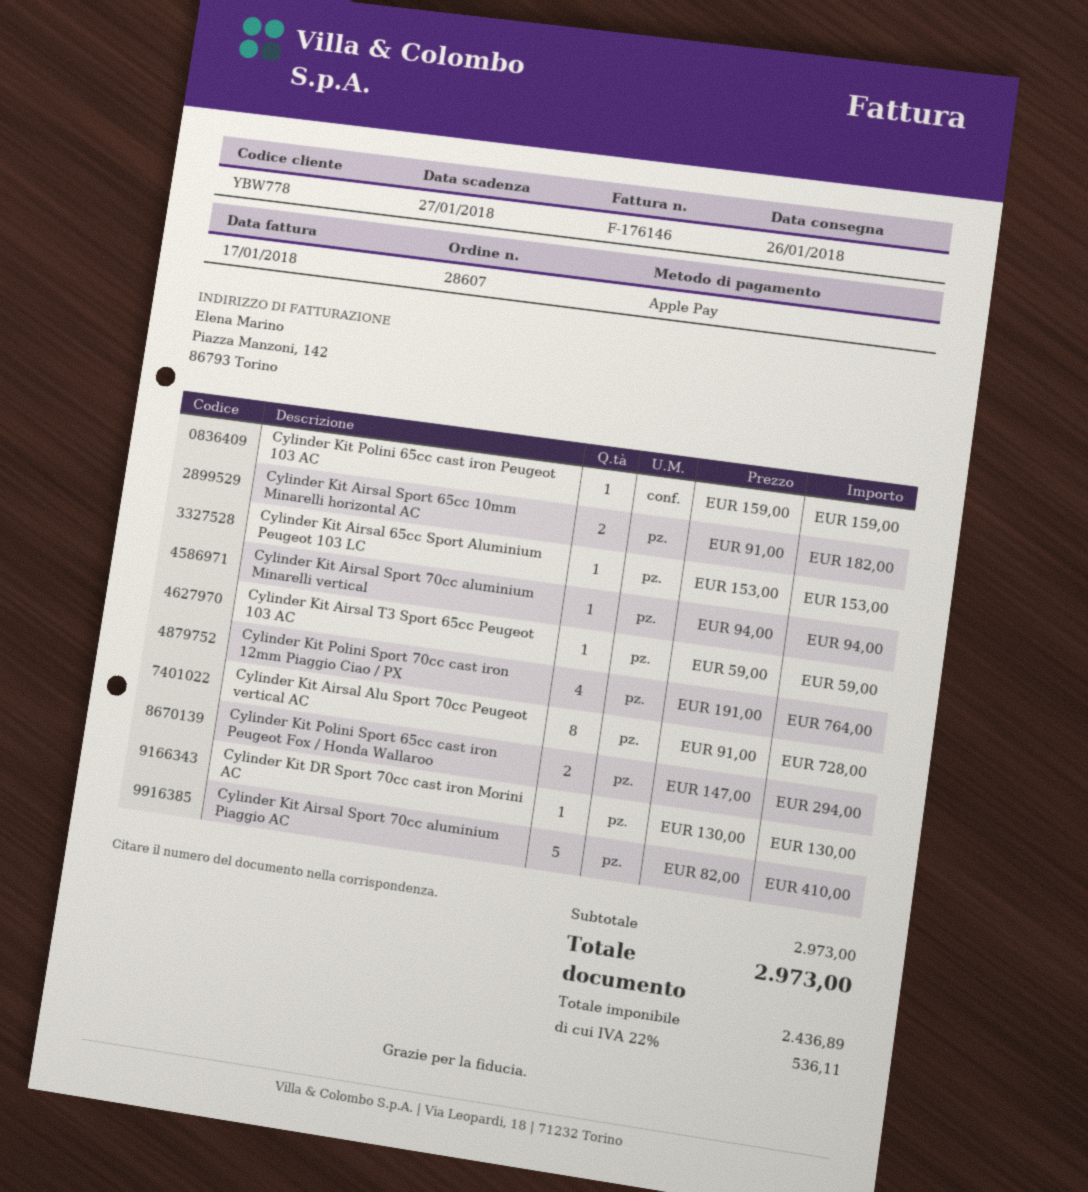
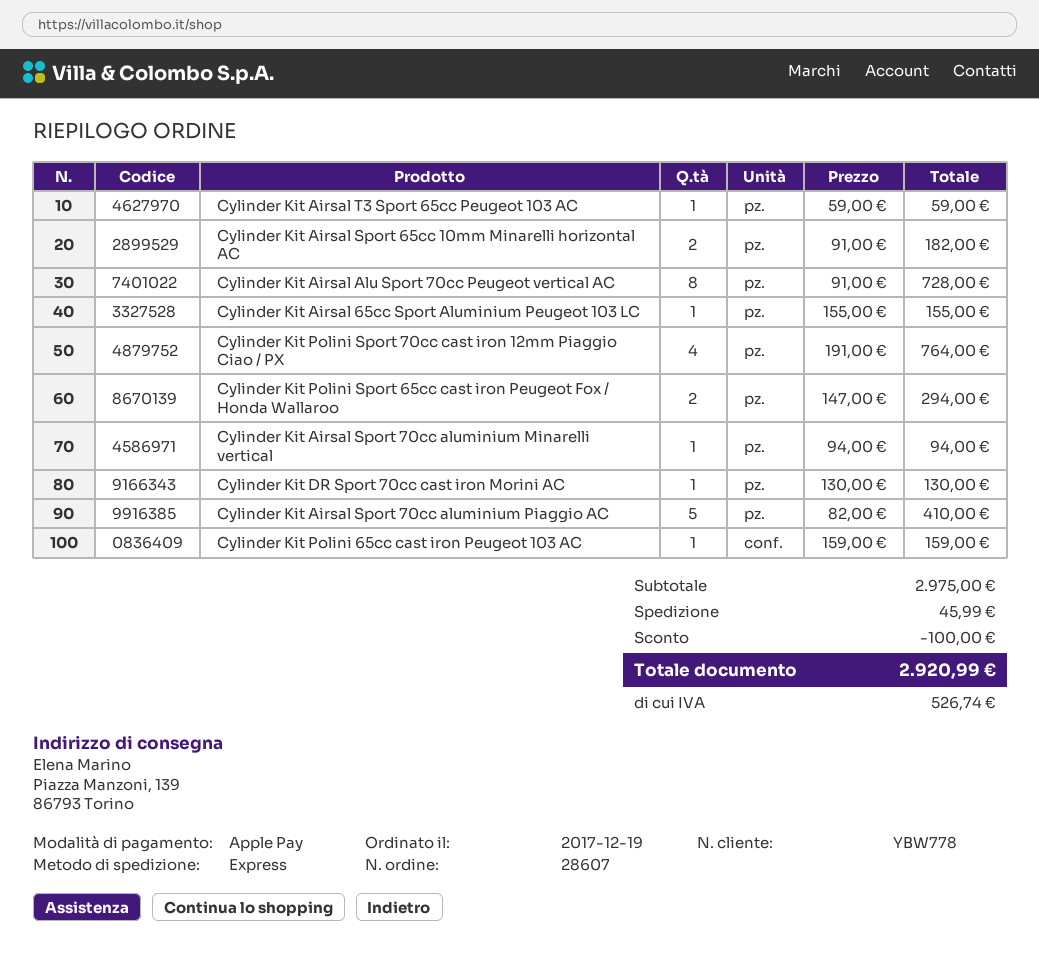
Cylinder Kit Airsal 65cc Sport Aluminium Peugeot 103 LC: 1 x 153.00 = 153.00 -> 1 x 155.00 = 155.00
subtotal: 2973.00 -> 2975.00
discount: none -> 100.00
shipping: none -> 45.99
tax: 536.11 -> 526.74
total: 2973.00 -> 2920.99

